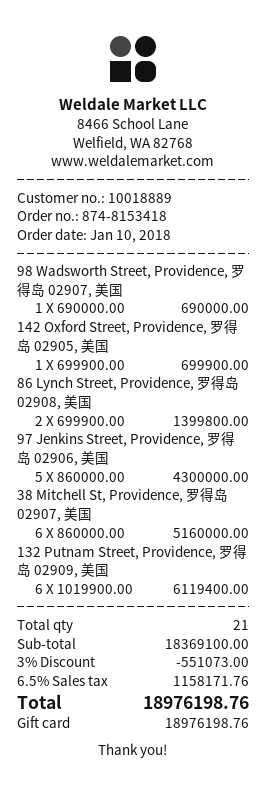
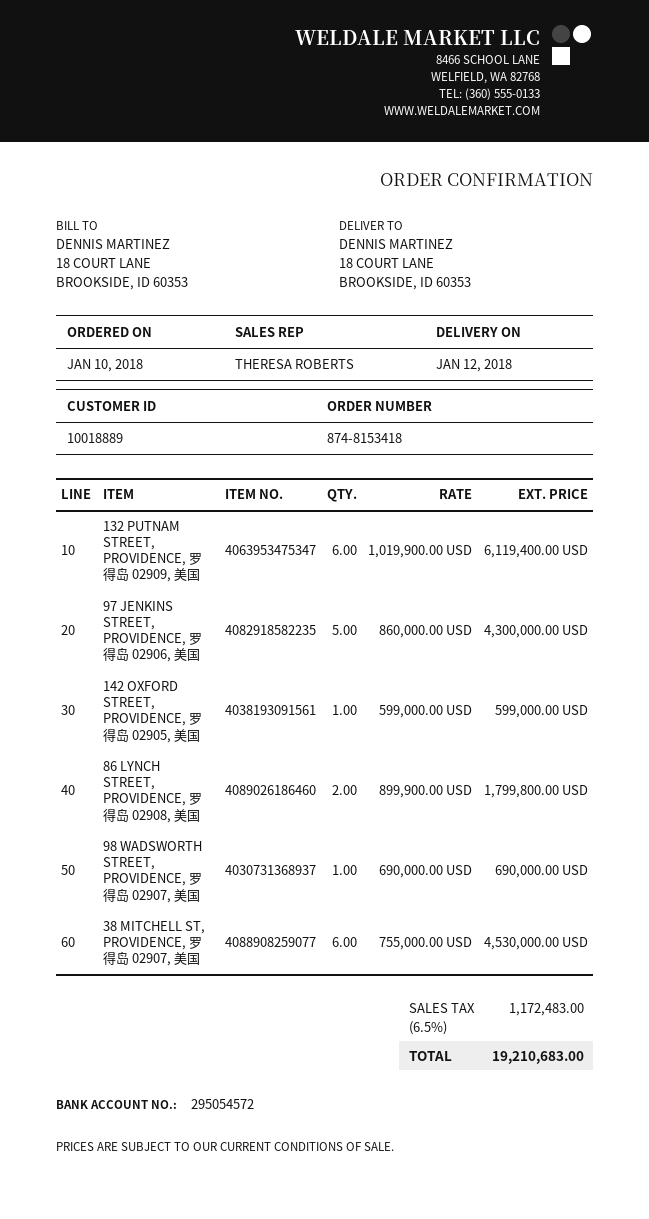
142 Oxford Street, Providence, 罗得岛 02905, 美国: 1 x 699900.00 = 699900.00 -> 1 x 599000.00 = 599000.00
86 Lynch Street, Providence, 罗得岛 02908, 美国: 2 x 699900.00 = 1399800.00 -> 2 x 899900.00 = 1799800.00
38 Mitchell St, Providence, 罗得岛 02907, 美国: 6 x 860000.00 = 5160000.00 -> 6 x 755000.00 = 4530000.00
discount: 3% = 551073.00 -> none
tax: 6.5% = 1158171.76 -> 6.5% = 1172483.00
total: 18976198.76 -> 19210683.00

